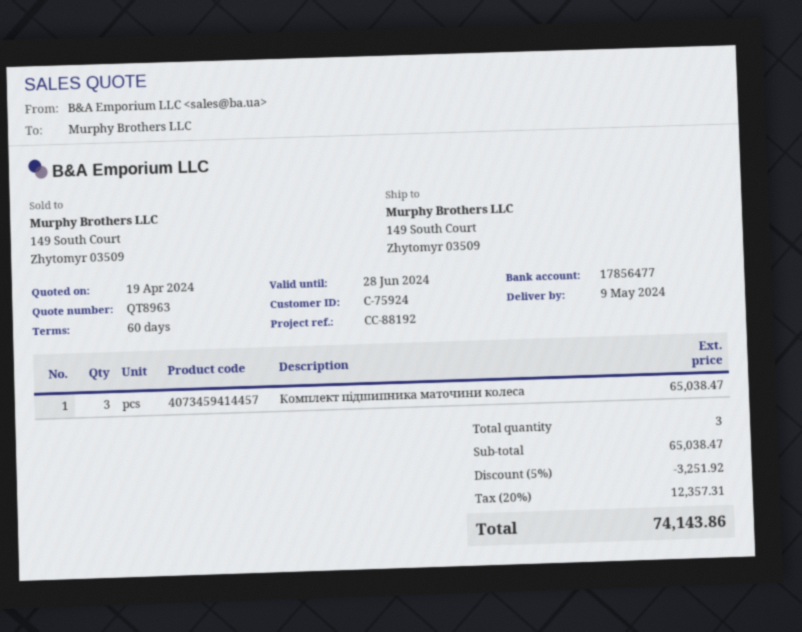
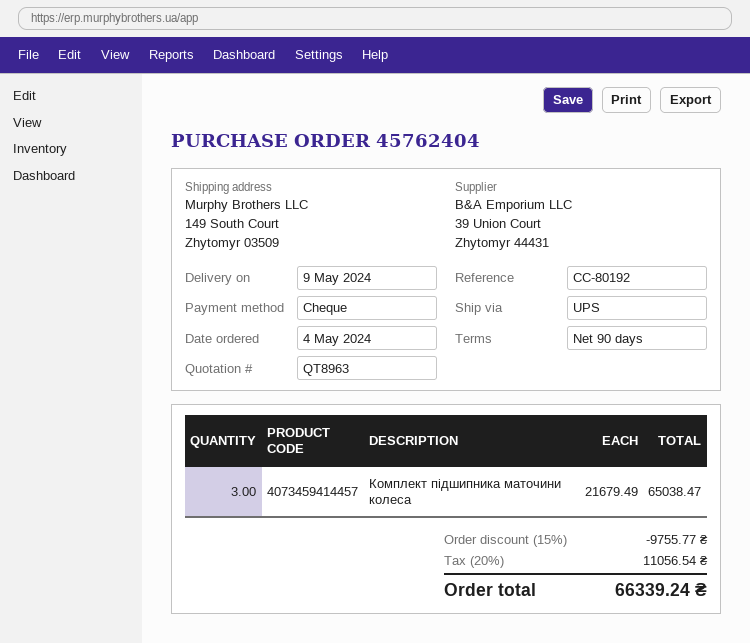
payment terms: 60 days -> 90 days
reference: CC-88192 -> CC-80192
discount: 5% = 3251.92 -> 15% = 9755.77
tax: 20% = 12357.31 -> 20% = 11056.54
total: 74143.86 -> 66339.24

